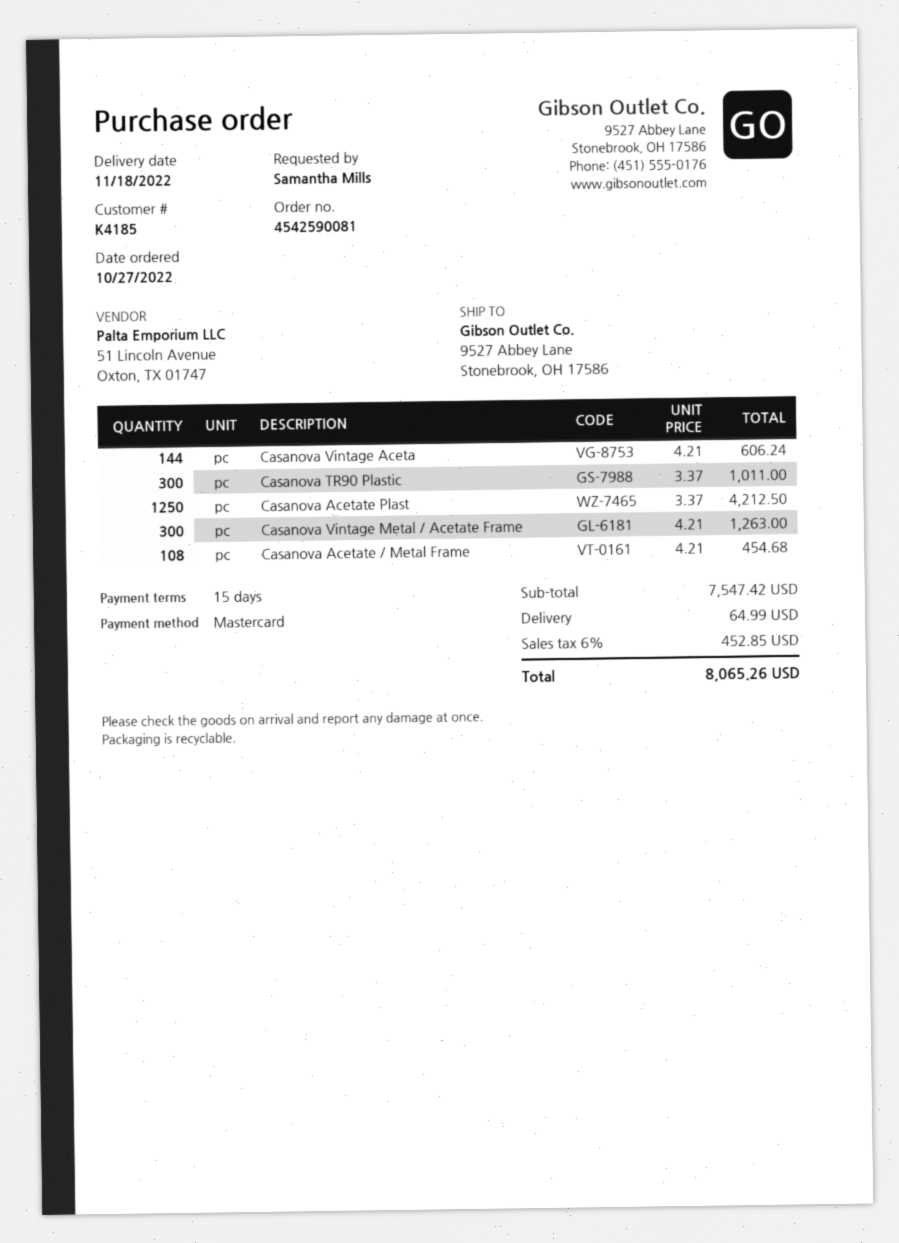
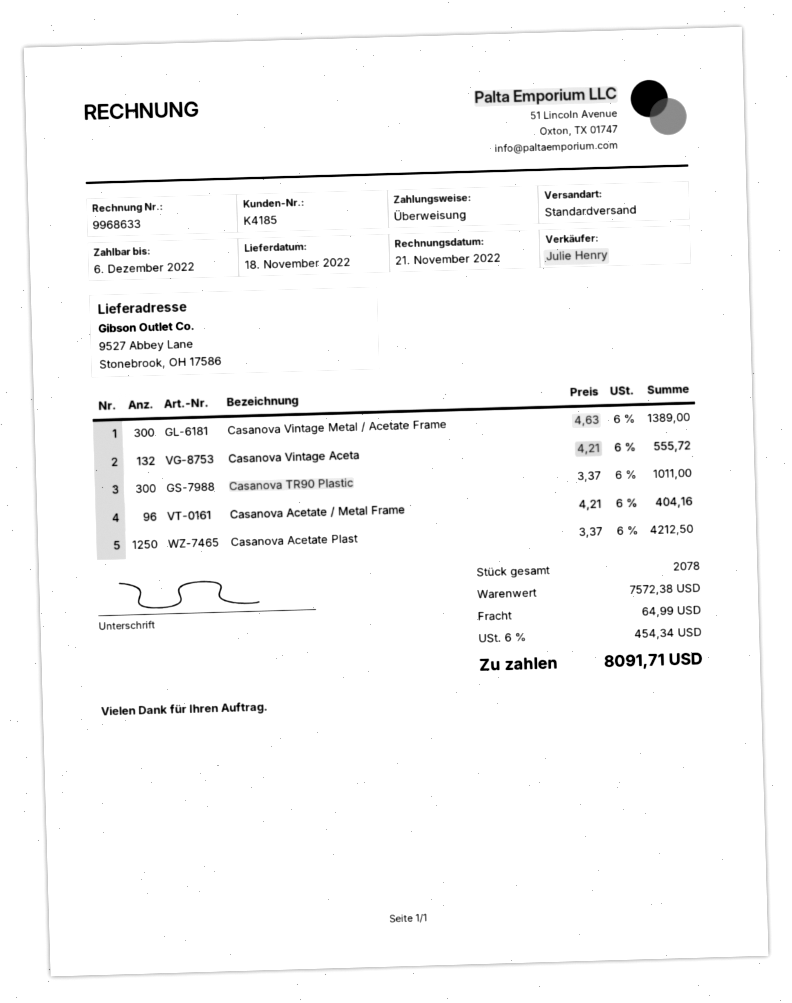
payment method: Mastercard -> bank transfer
Casanova Vintage Aceta: 144 x 4.21 = 606.24 -> 132 x 4.21 = 555.72
Casanova Vintage Metal / Acetate Frame: 300 x 4.21 = 1263.00 -> 300 x 4.63 = 1389.00
Casanova Acetate / Metal Frame: 108 x 4.21 = 454.68 -> 96 x 4.21 = 404.16
subtotal: 7547.42 -> 7572.38
tax: 6% = 452.85 -> 6% = 454.34
total: 8065.26 -> 8091.71

